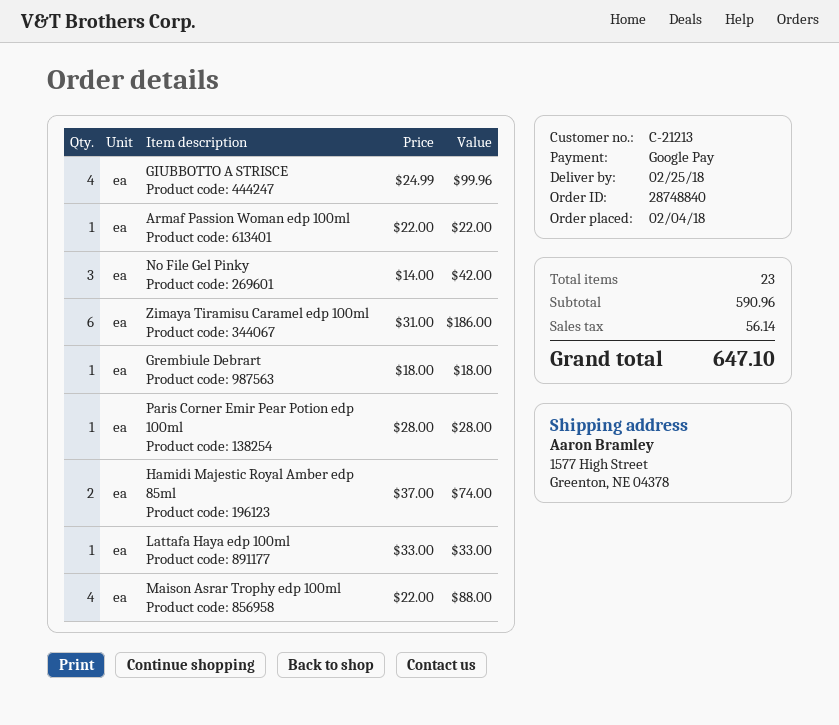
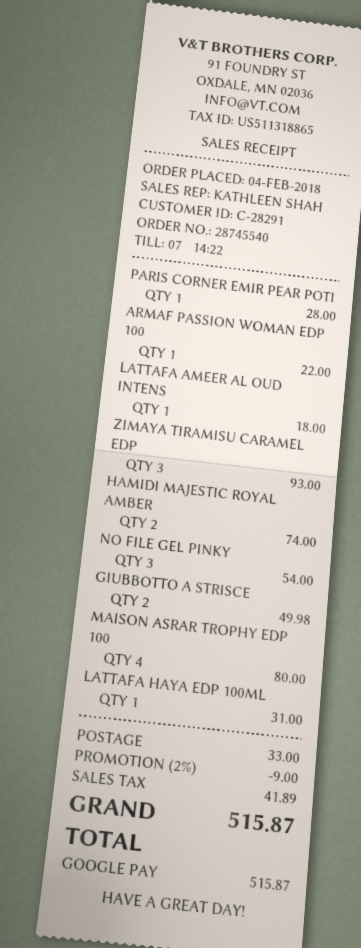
order number: 28748840 -> 28745540
customer number: C-21213 -> C-28291
GIUBBOTTO A STRISCE: 4 for 99.96 -> 2 for 49.98
No File Gel Pinky: 3 for 42.00 -> 3 for 54.00
Zimaya Tiramisu Caramel edp 100ml: 6 for 186.00 -> 3 for 93.00
Grembiule Debrart: 1 for 18.00 -> none
Lattafa Haya edp 100ml: 1 for 33.00 -> 1 for 31.00
Maison Asrar Trophy edp 100ml: 4 for 88.00 -> 4 for 80.00
LATTAFA AMEER AL OUD INTENS: none -> 1 for 18.00
discount: none -> 2% = 9.00
shipping: none -> 33.00
tax: 56.14 -> 41.89
total: 647.10 -> 515.87

